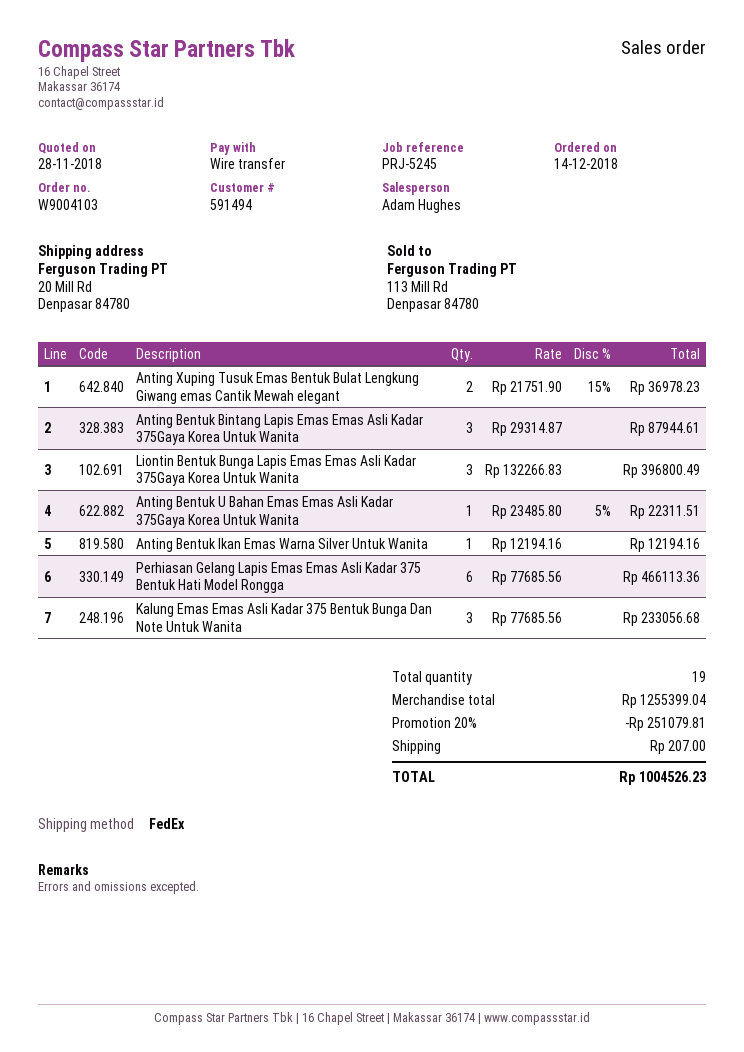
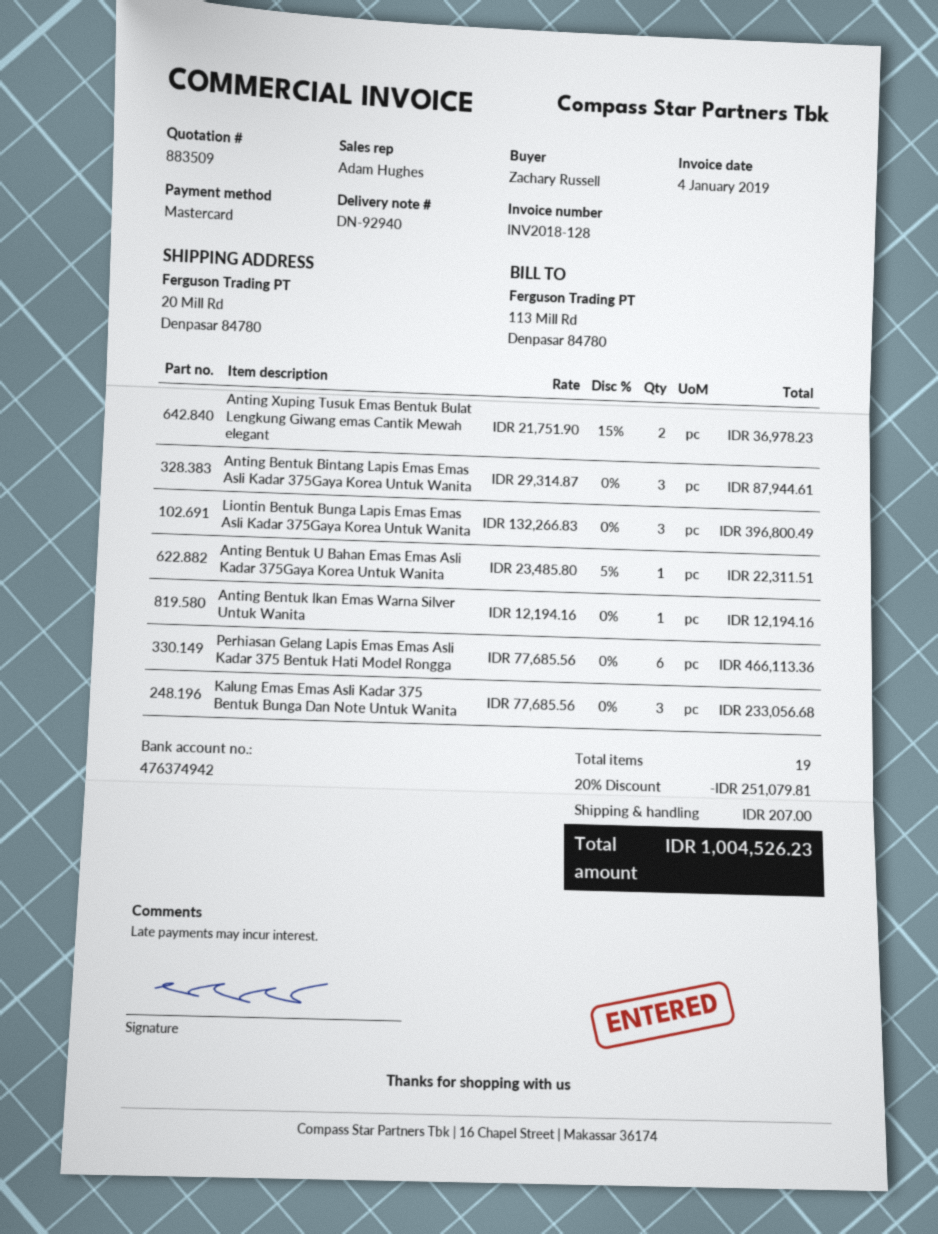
payment method: bank transfer -> Mastercard

